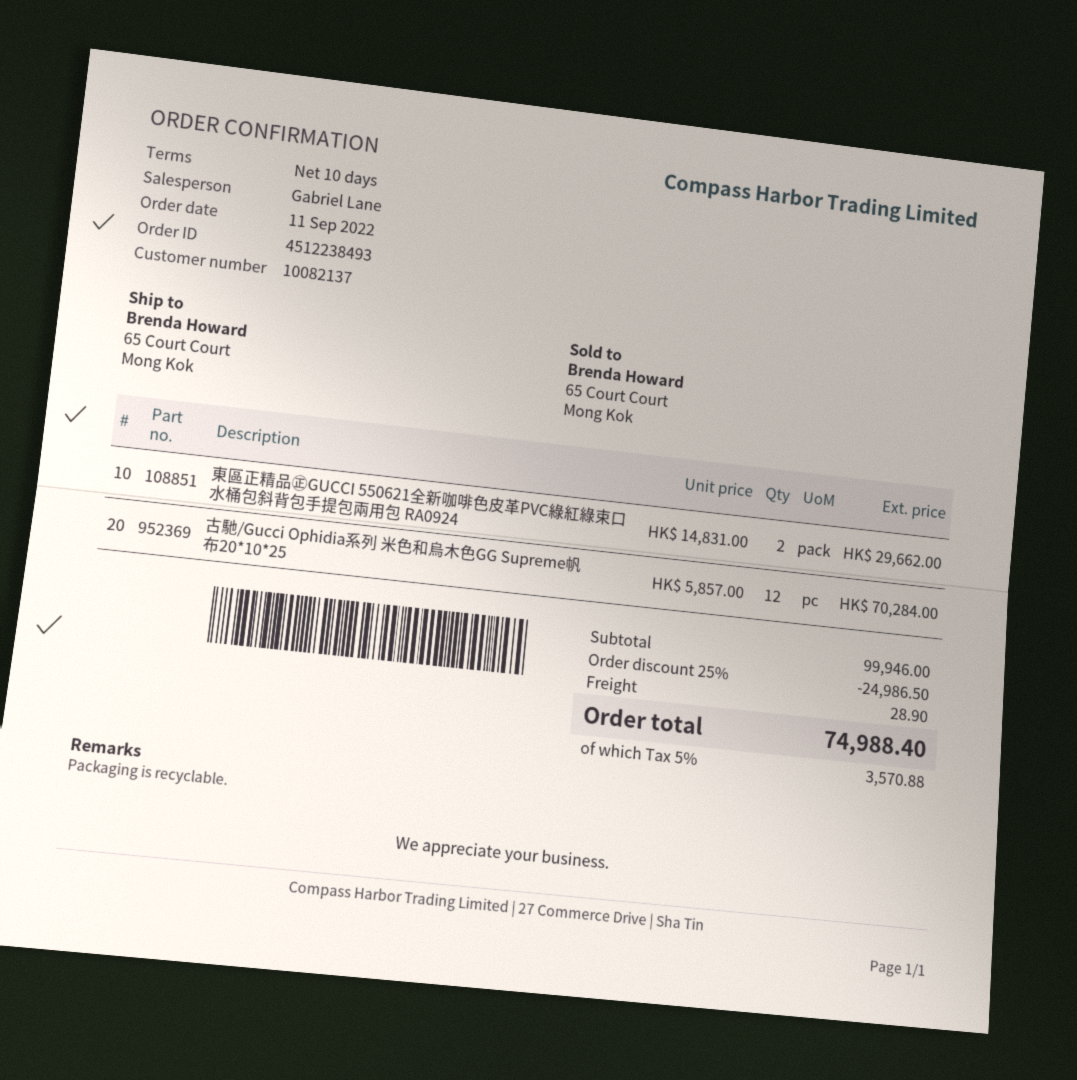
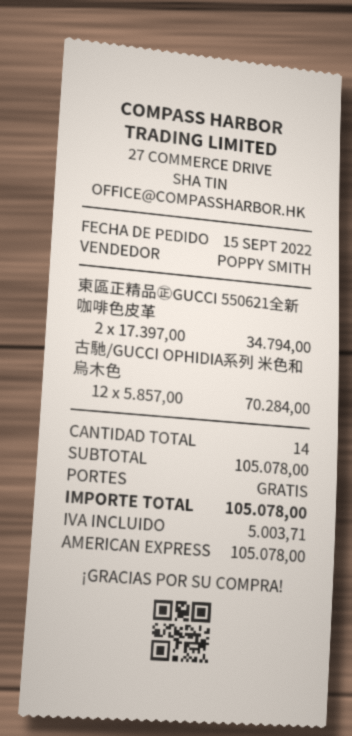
order date: 2022-09-11 -> 2022-09-15
sales rep: Gabriel Lane -> POPPY SMITH
東區正精品㊣GUCCI 550621全新咖啡色皮革PVC綠紅綠束口水桶包斜背包手提包兩用包 RA0924: 2 x 14831.00 = 29662.00 -> 2 x 17397.00 = 34794.00
subtotal: 99946.00 -> 105078.00
discount: 25% = 24986.50 -> none
shipping: 28.90 -> 0.00
tax: 3570.88 -> 5003.71
total: 74988.40 -> 105078.00

